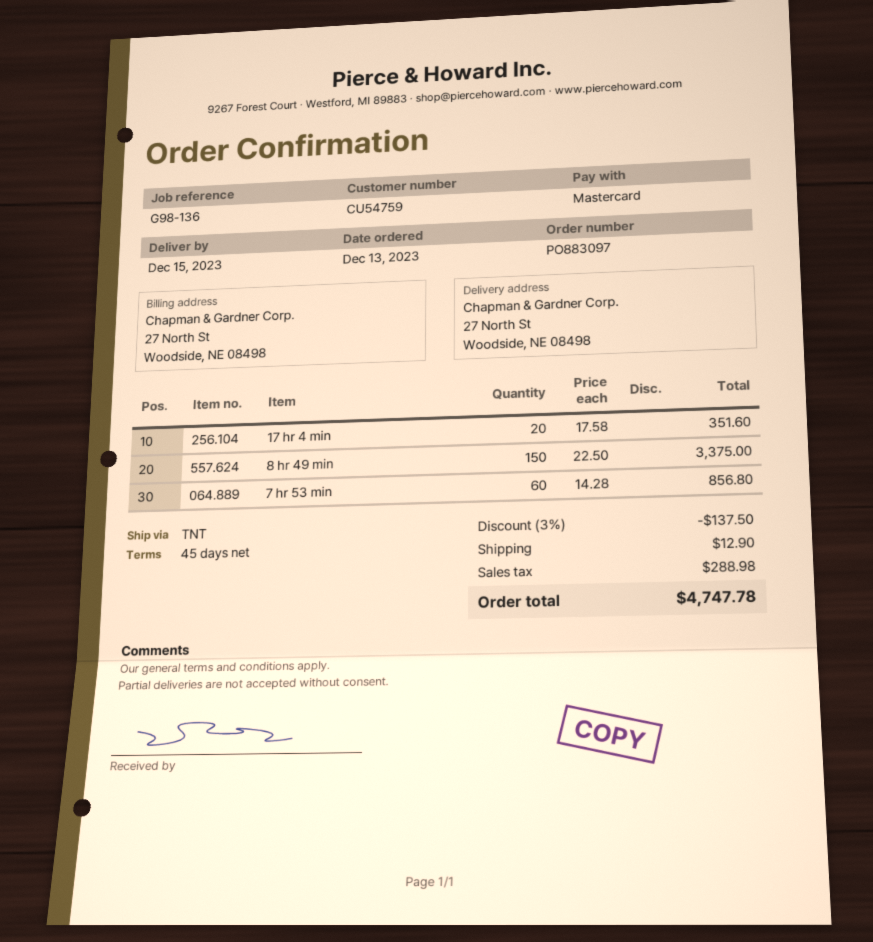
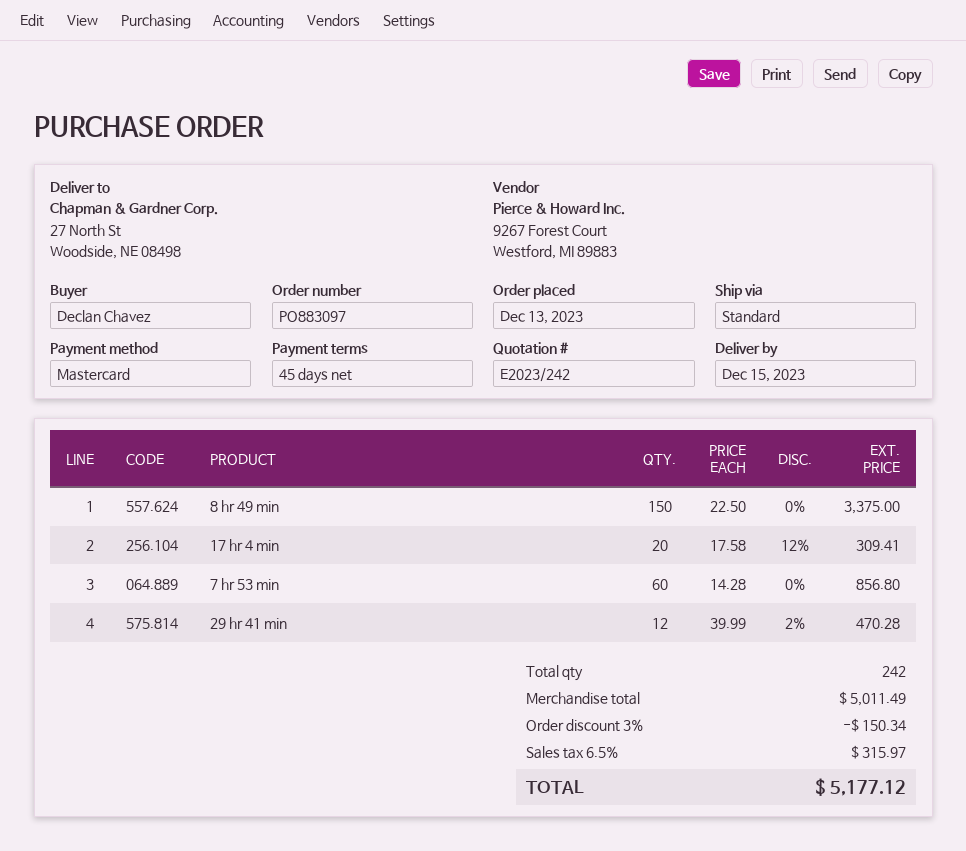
shipping method: TNT -> standard
17 hr 4 min: 20 x 17.58 = 351.60 -> 20 x 17.58 - 12% = 309.41
29 hr 41 min: none -> 12 x 39.99 - 2% = 470.28
discount: 3% = 137.50 -> 3% = 150.34
shipping: 12.90 -> none
tax: 288.98 -> 315.97
total: 4747.78 -> 5177.12

